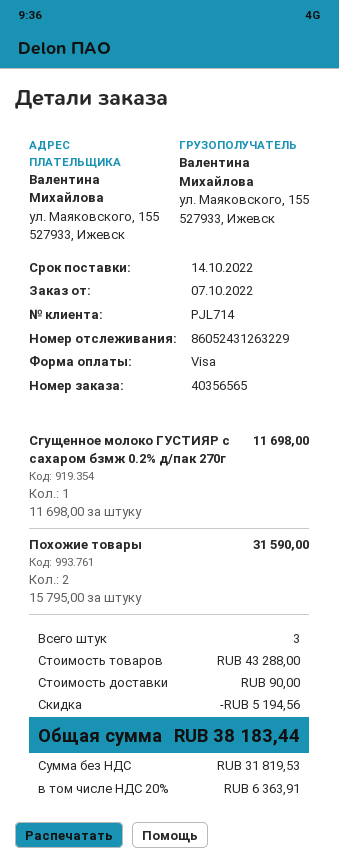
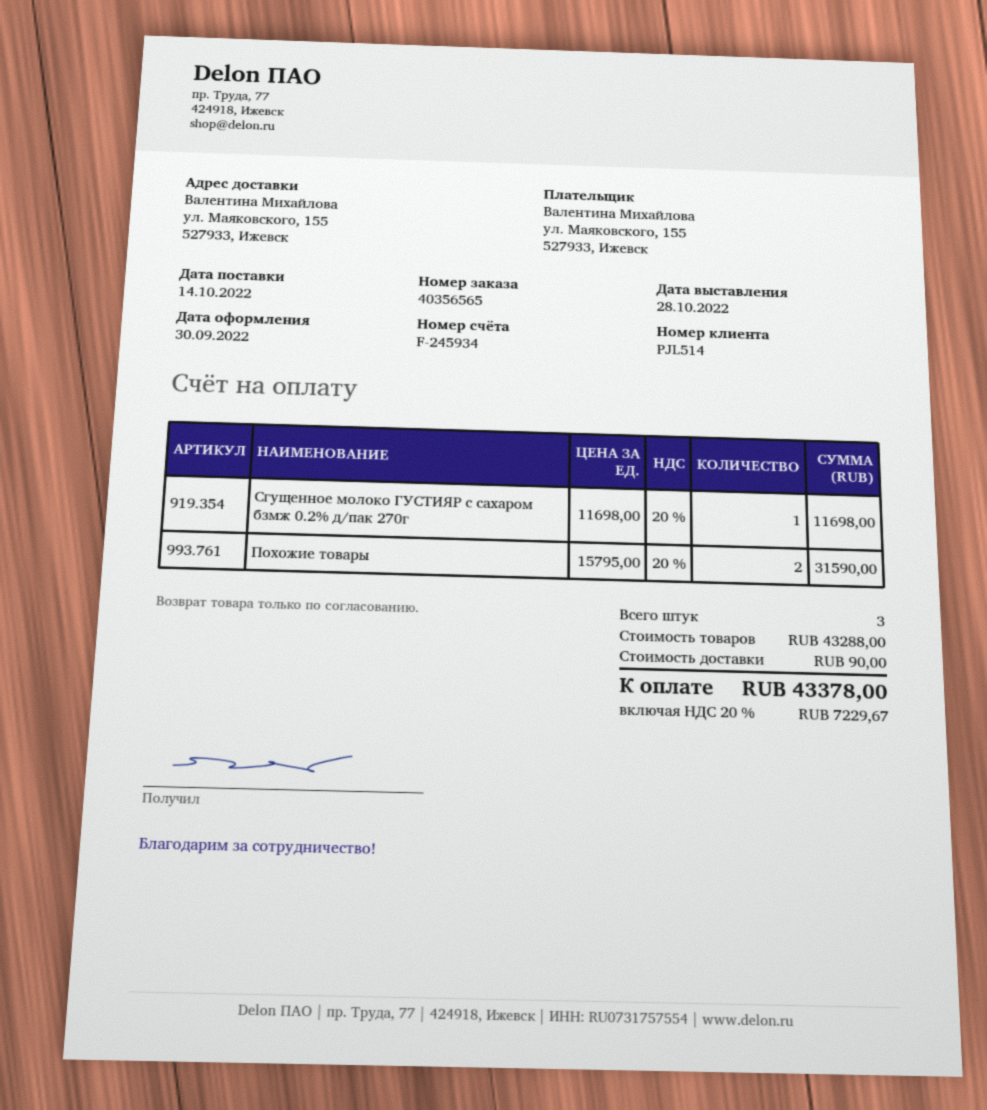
order date: 2022-10-07 -> 2022-09-30
customer number: PJL714 -> PJL514
discount: 5194.56 -> none
tax: 20% = 6363.91 -> 20% = 7229.67
total: 38183.44 -> 43378.00

